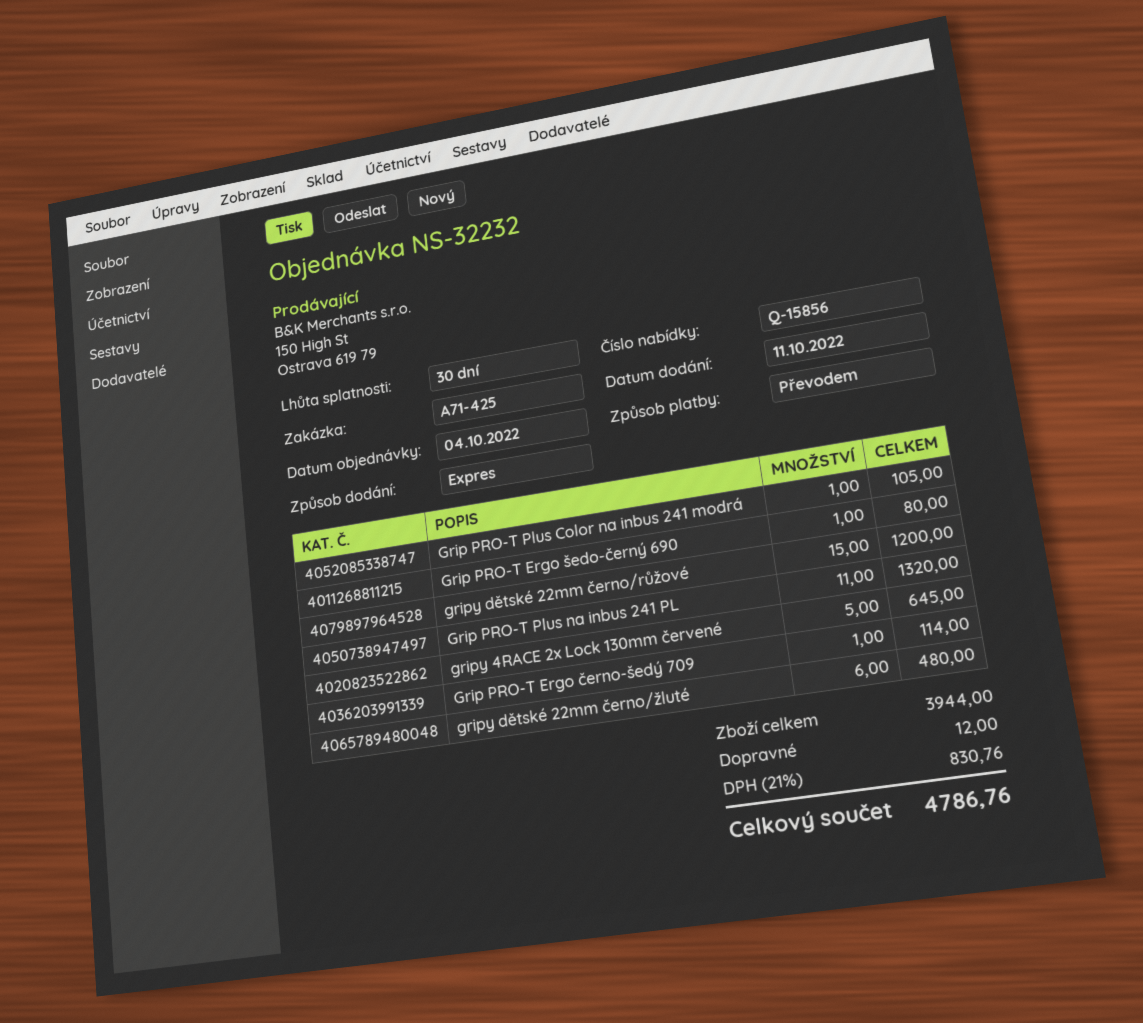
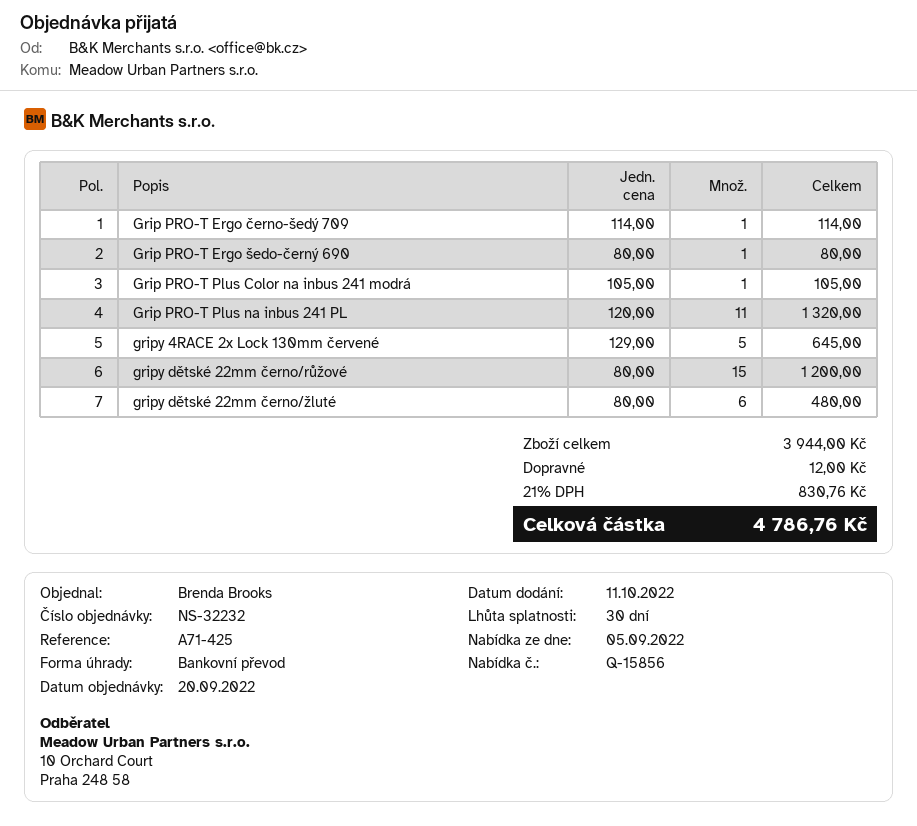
order date: 2022-10-04 -> 2022-09-20

